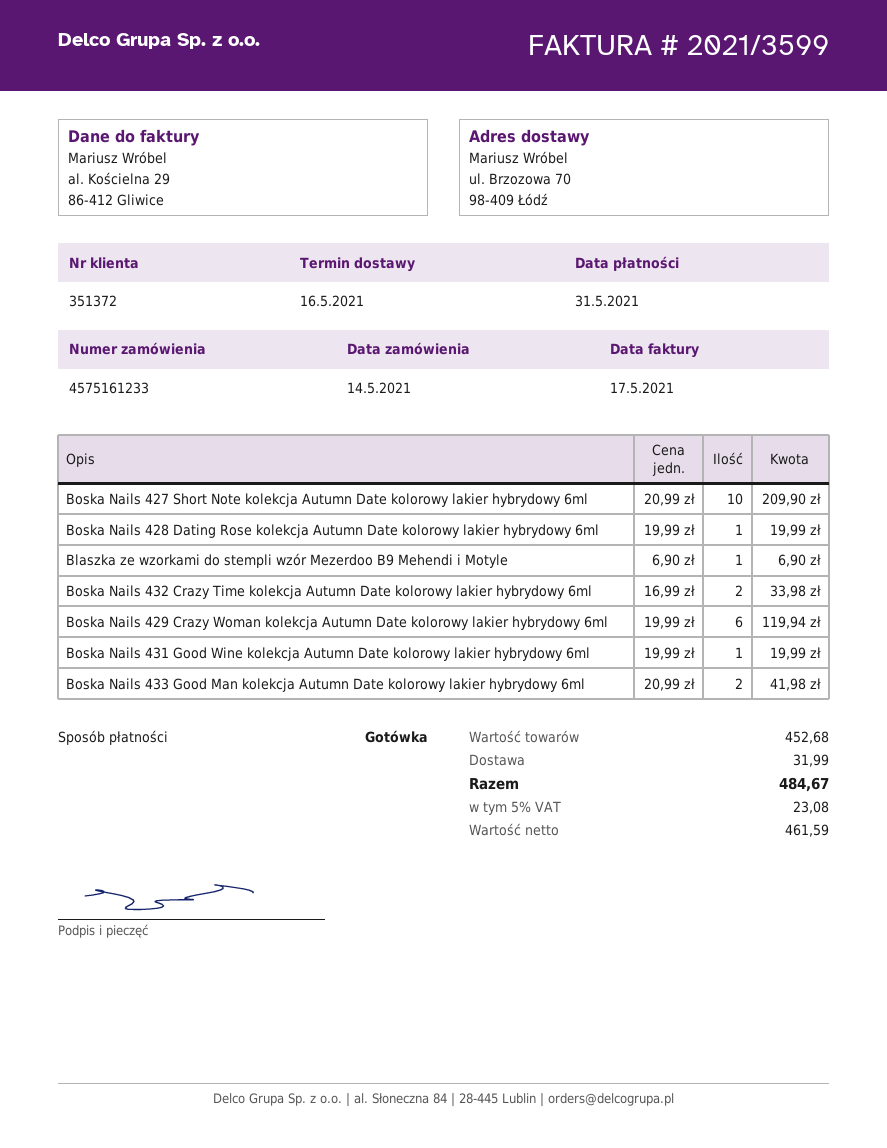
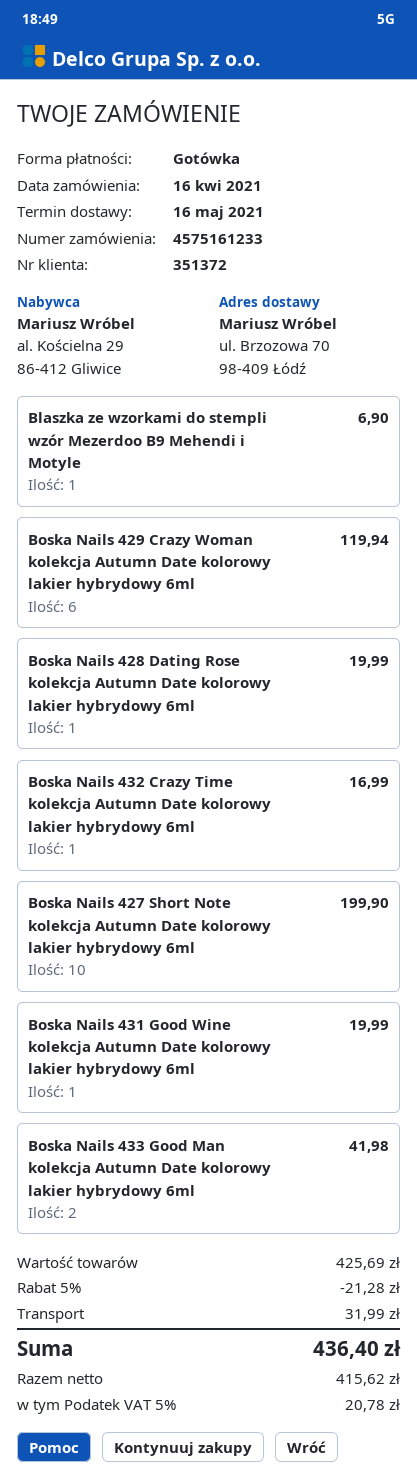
order date: 2021-05-14 -> 2021-04-16
Boska Nails 427 Short Note kolekcja Autumn Date kolorowy lakier hybrydowy 6ml: 10 for 209.90 -> 10 for 199.90
Boska Nails 432 Crazy Time kolekcja Autumn Date kolorowy lakier hybrydowy 6ml: 2 for 33.98 -> 1 for 16.99
subtotal: 452.68 -> 425.69
discount: none -> 5% = 21.28
net: 461.59 -> 415.62
tax: 5% = 23.08 -> 5% = 20.78
total: 484.67 -> 436.40

